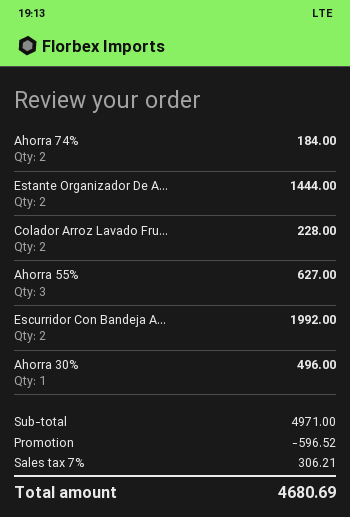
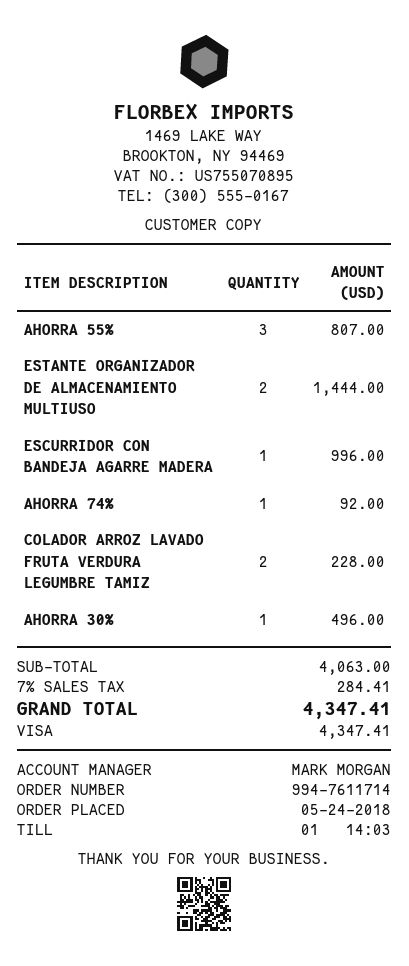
Ahorra 74%: 2 for 184.00 -> 1 for 92.00
Ahorra 55%: 3 for 627.00 -> 3 for 807.00
Escurridor Con Bandeja A...: 2 for 1992.00 -> 1 for 996.00
subtotal: 4971.00 -> 4063.00
discount: 596.52 -> none
tax: 7% = 306.21 -> 7% = 284.41
total: 4680.69 -> 4347.41

